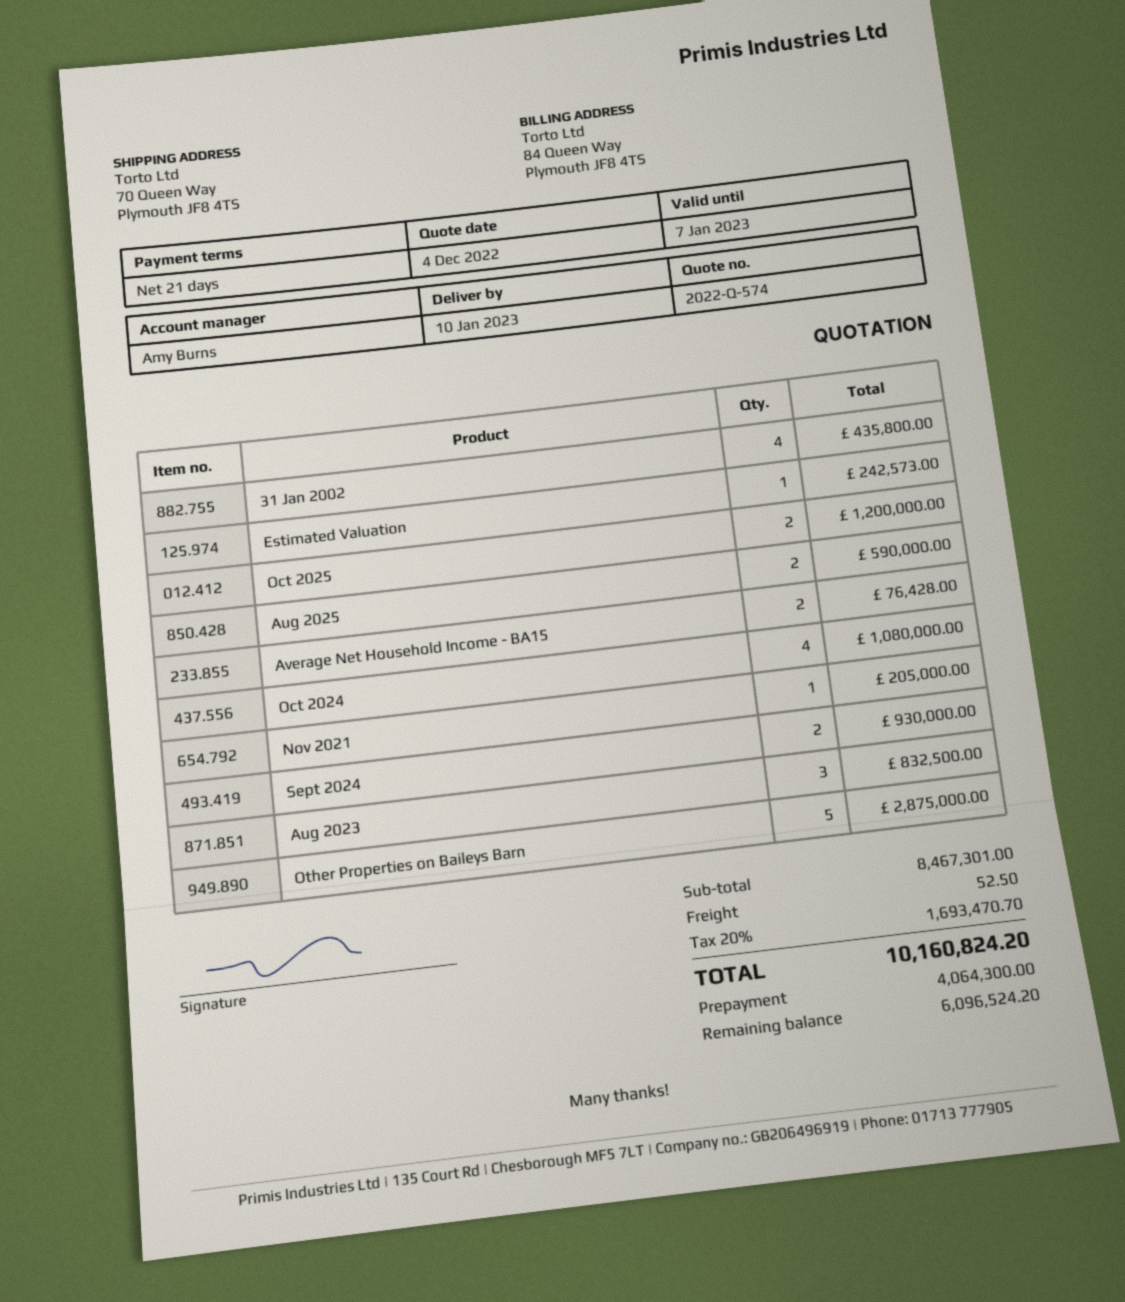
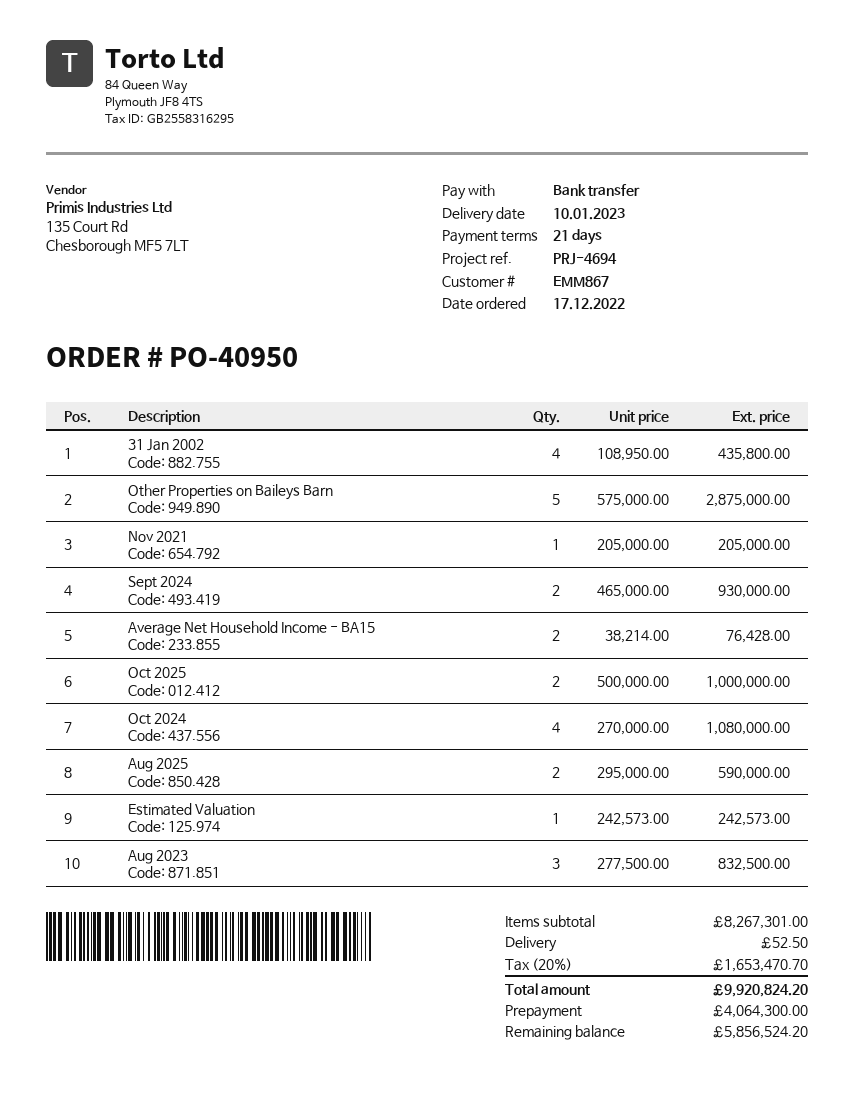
Oct 2025: 2 for 1200000.00 -> 2 for 1000000.00
subtotal: 8467301.00 -> 8267301.00
tax: 20% = 1693470.70 -> 20% = 1653470.70
total: 10160824.20 -> 9920824.20
balance: 6096524.20 -> 5856524.20

